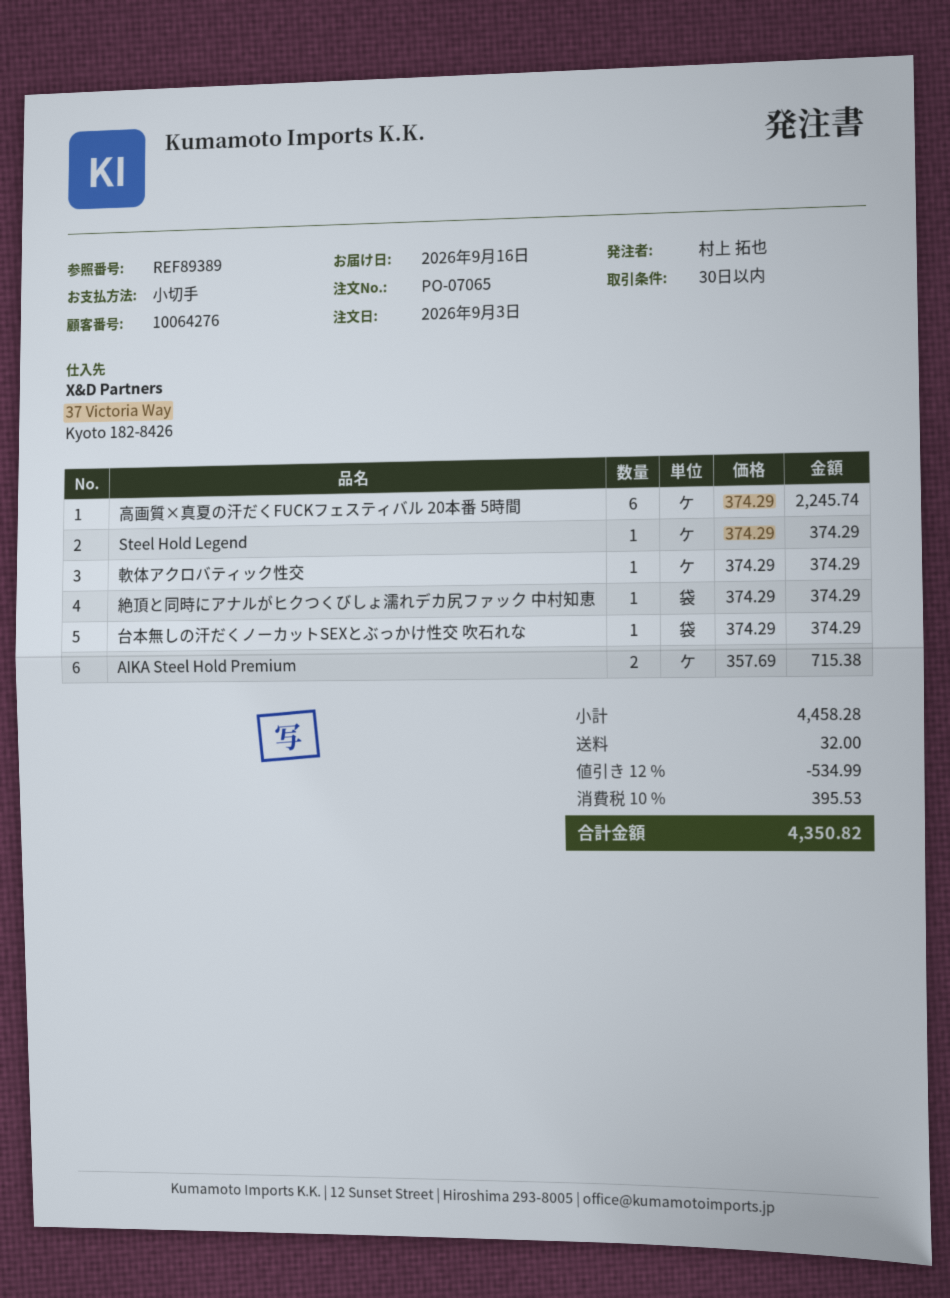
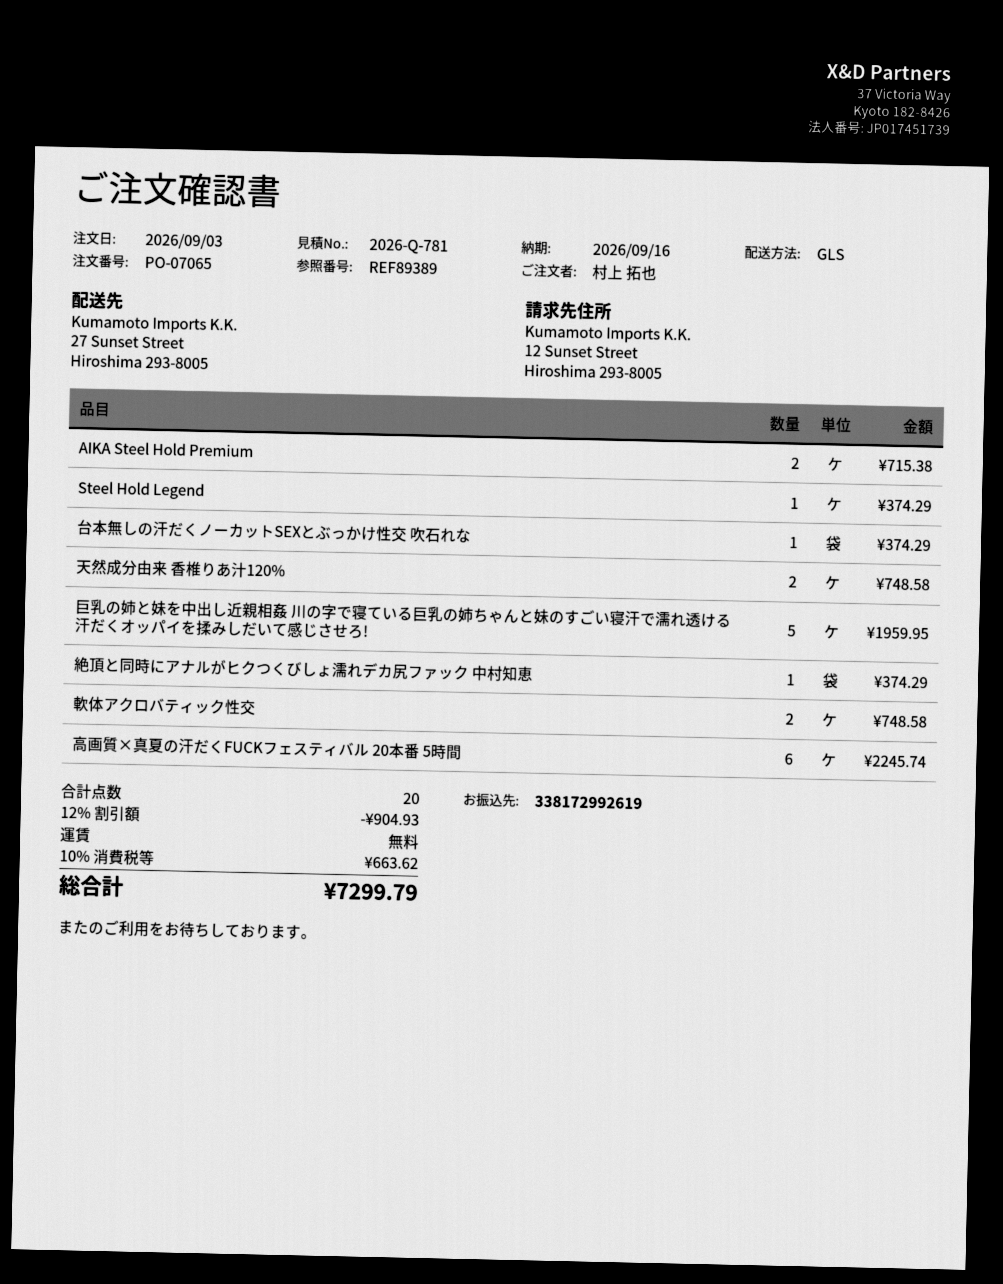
軟体アクロバティック性交: 1 for 374.29 -> 2 for 748.58
天然成分由来 香椎りあ汁120%: none -> 2 for 748.58
巨乳の姉と妹を中出し近親相姦 川の字で寝ている巨乳の姉ちゃんと妹のすごい寝汗で濡れ透ける汗だくオッパイを揉みしだいて感じさせろ!: none -> 5 for 1959.95
discount: 12% = 534.99 -> 12% = 904.93
shipping: 32.00 -> 0.00
tax: 10% = 395.53 -> 10% = 663.62
total: 4350.82 -> 7299.79

